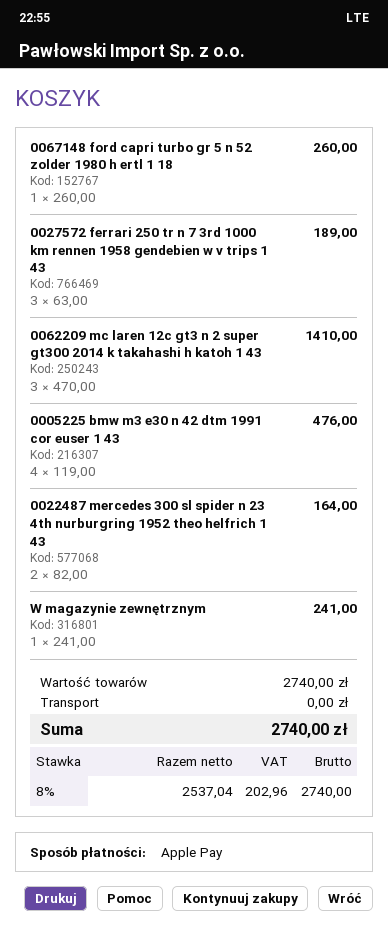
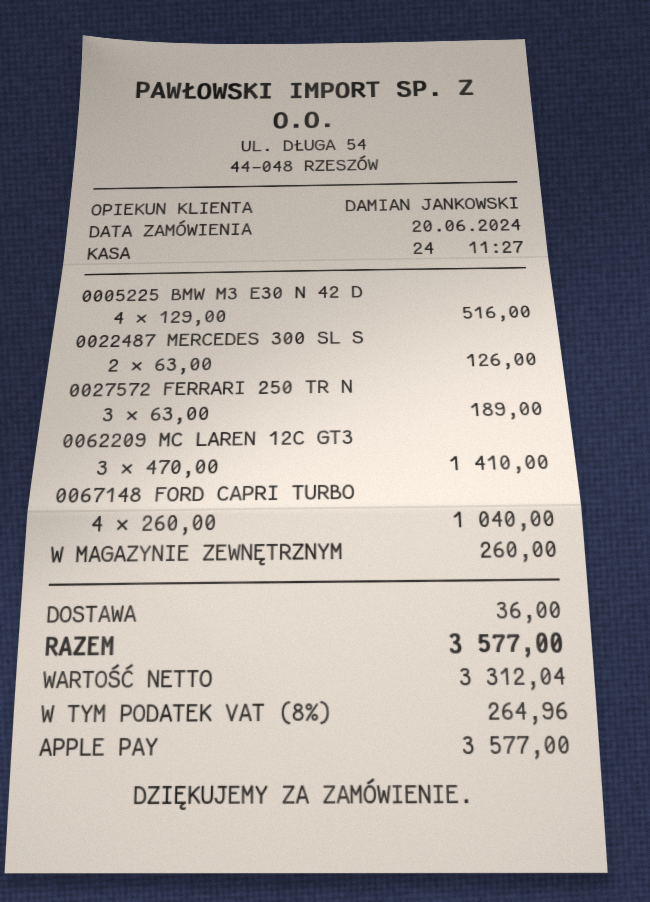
0067148 ford capri turbo gr 5 n 52 zolder 1980 h ertl 1 18: 1 x 260.00 = 260.00 -> 4 x 260.00 = 1040.00
0005225 bmw m3 e30 n 42 dtm 1991 cor euser 1 43: 4 x 119.00 = 476.00 -> 4 x 129.00 = 516.00
0022487 mercedes 300 sl spider n 23 4th nurburgring 1952 theo helfrich 1 43: 2 x 82.00 = 164.00 -> 2 x 63.00 = 126.00
W magazynie zewnętrznym: 1 x 241.00 = 241.00 -> 1 x 260.00 = 260.00
shipping: 0.00 -> 36.00
net: 2537.04 -> 3312.04
tax: 8% = 202.96 -> 8% = 264.96
total: 2740.00 -> 3577.00

